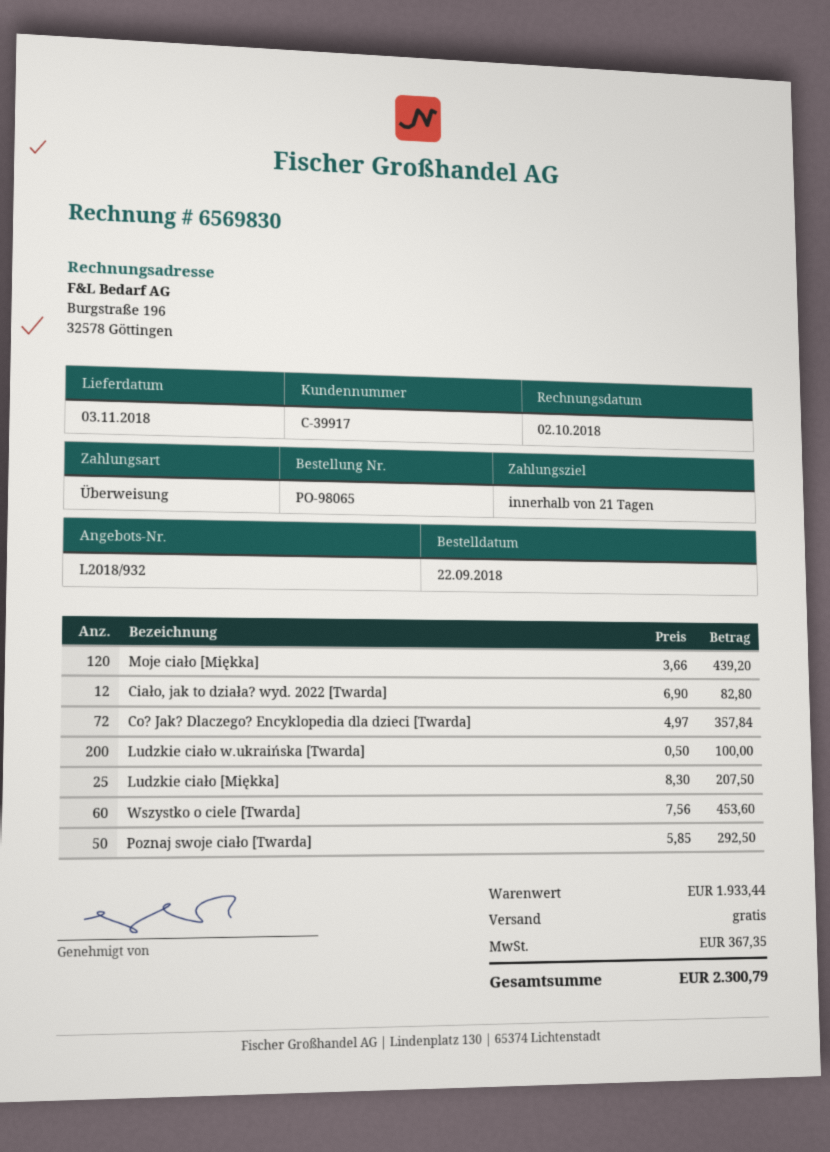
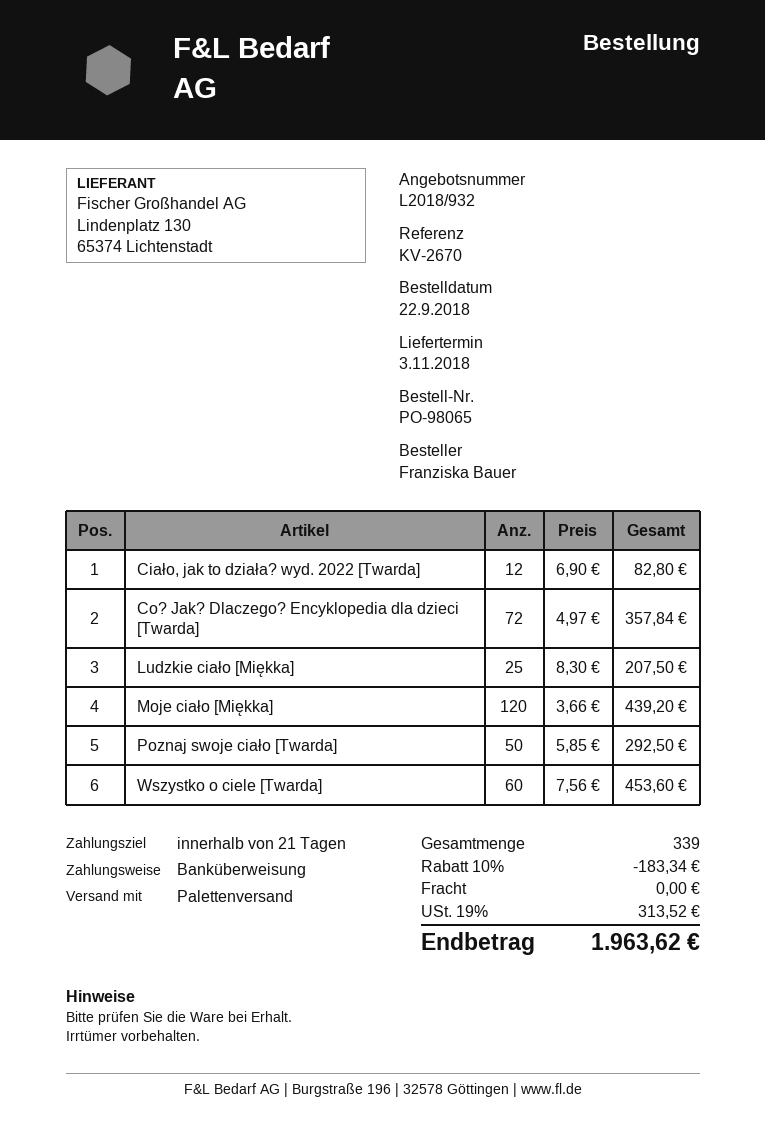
Ludzkie ciało w.ukraińska [Twarda]: 200 x 0.50 = 100.00 -> none
discount: none -> 10% = 183.34
tax: 367.35 -> 313.52
total: 2300.79 -> 1963.62

